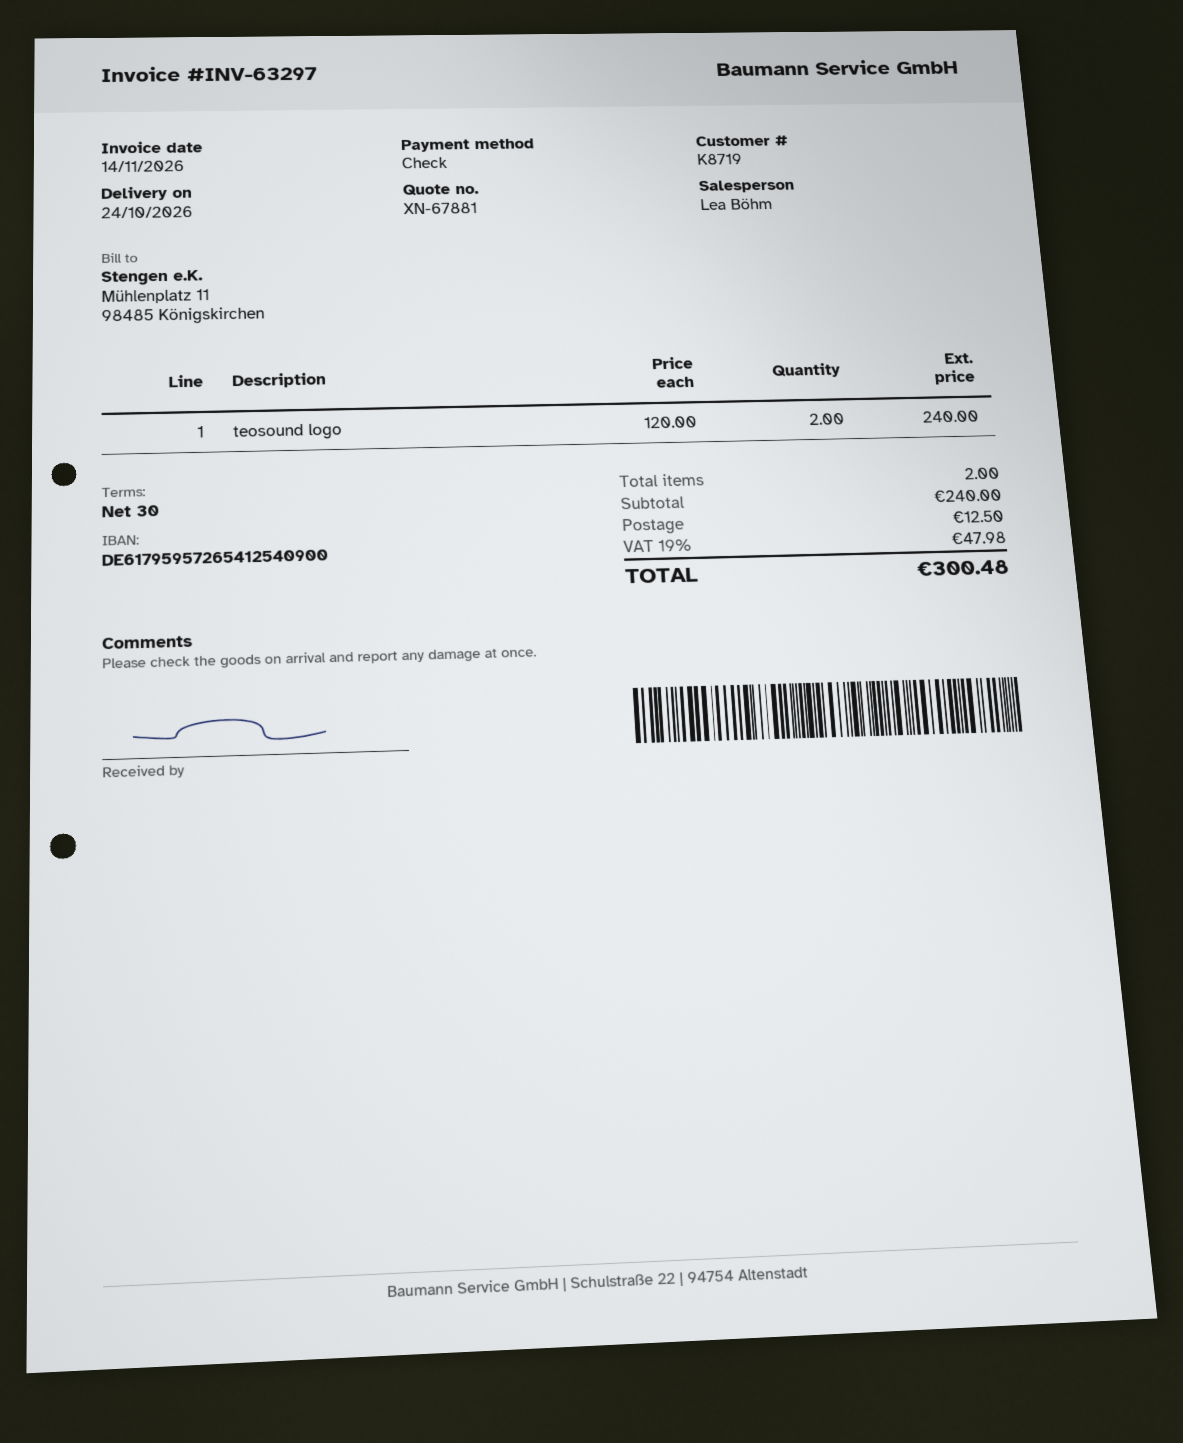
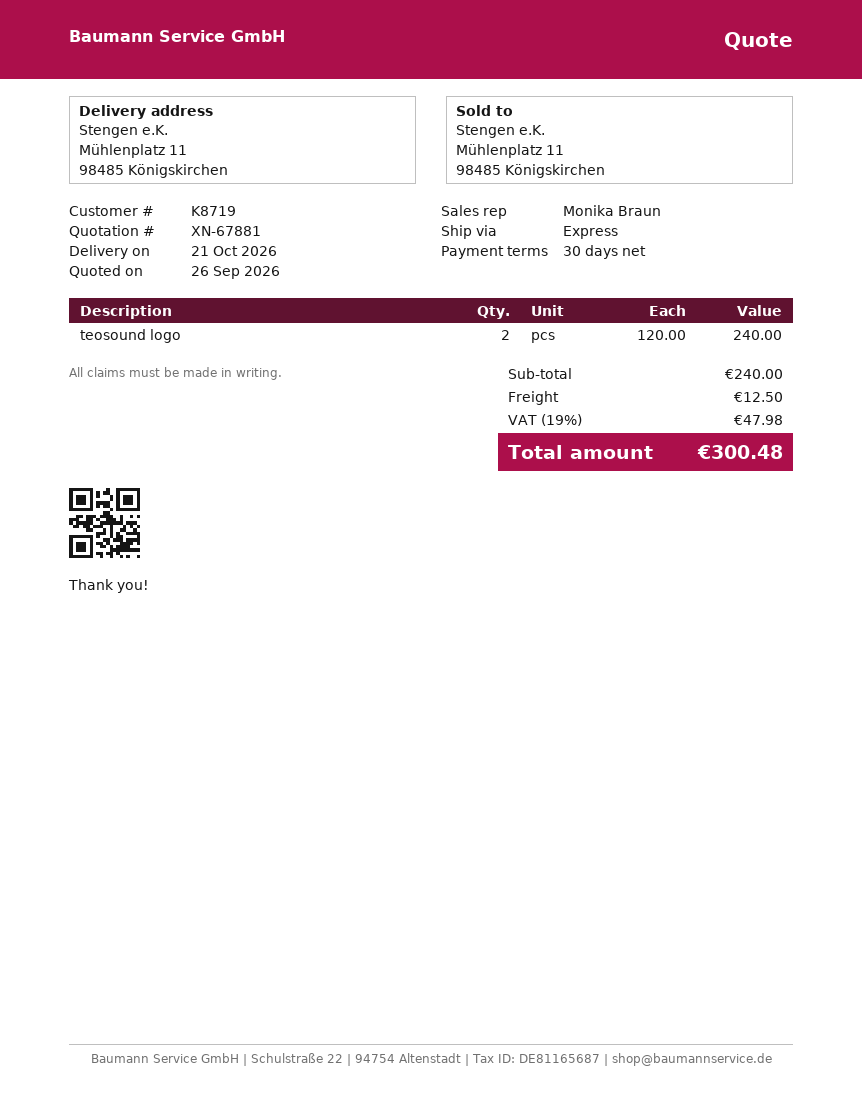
delivery date: 2026-10-24 -> 2026-10-21
sales rep: Lea Böhm -> Monika Braun

